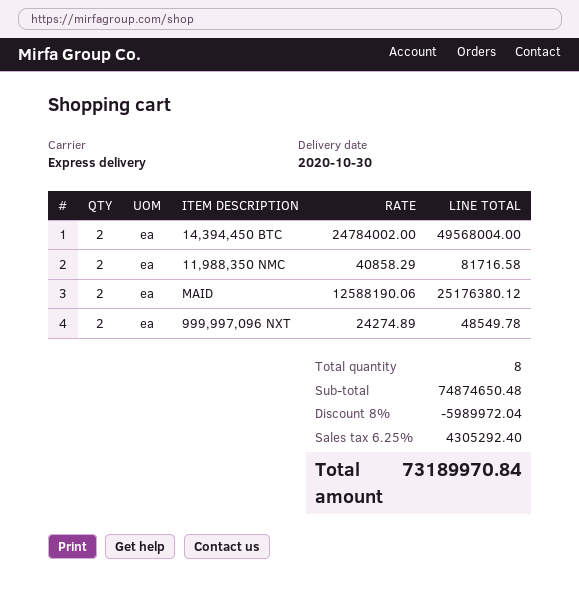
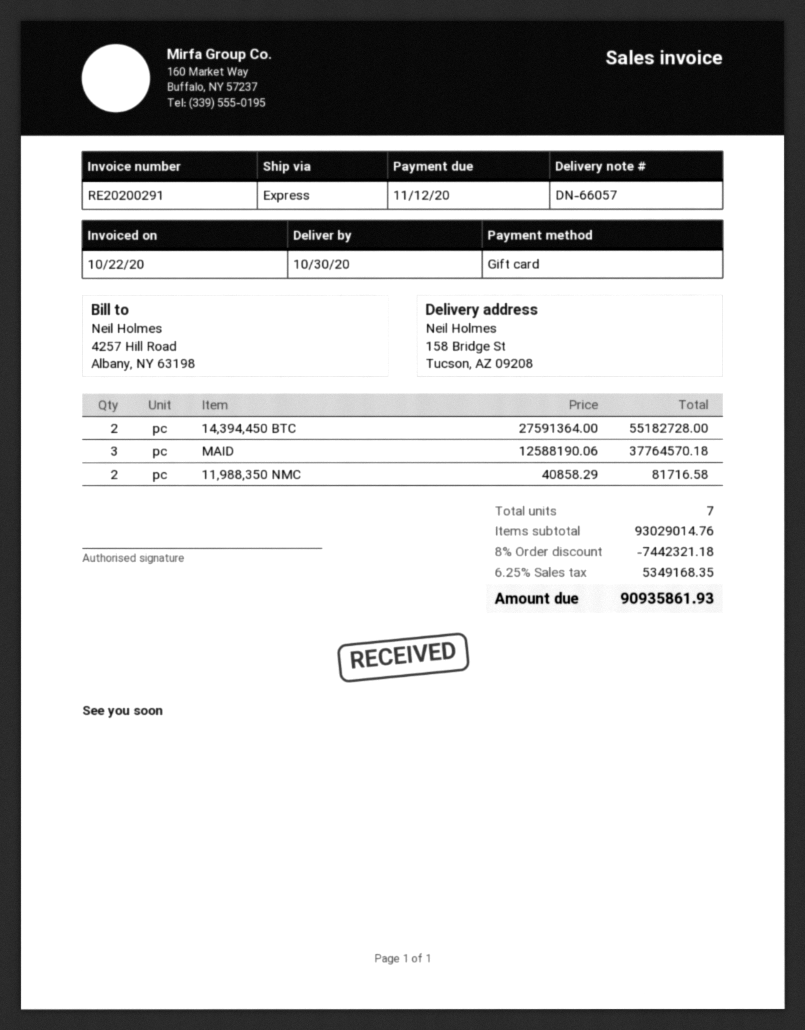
14,394,450 BTC: 2 x 24784002.00 = 49568004.00 -> 2 x 27591364.00 = 55182728.00
MAID: 2 x 12588190.06 = 25176380.12 -> 3 x 12588190.06 = 37764570.18
999,997,096 NXT: 2 x 24274.89 = 48549.78 -> none
total quantity: 8 -> 7
subtotal: 74874650.48 -> 93029014.76
discount: 8% = 5989972.04 -> 8% = 7442321.18
tax: 6.25% = 4305292.40 -> 6.25% = 5349168.35
total: 73189970.84 -> 90935861.93

